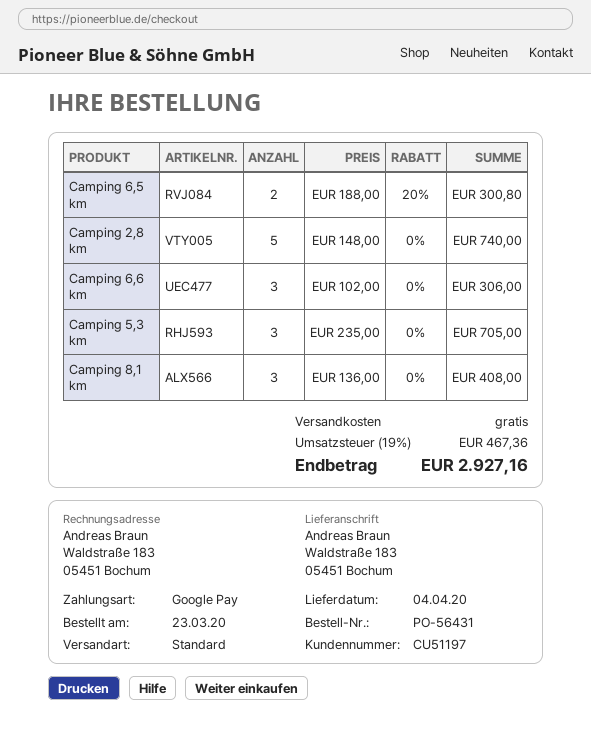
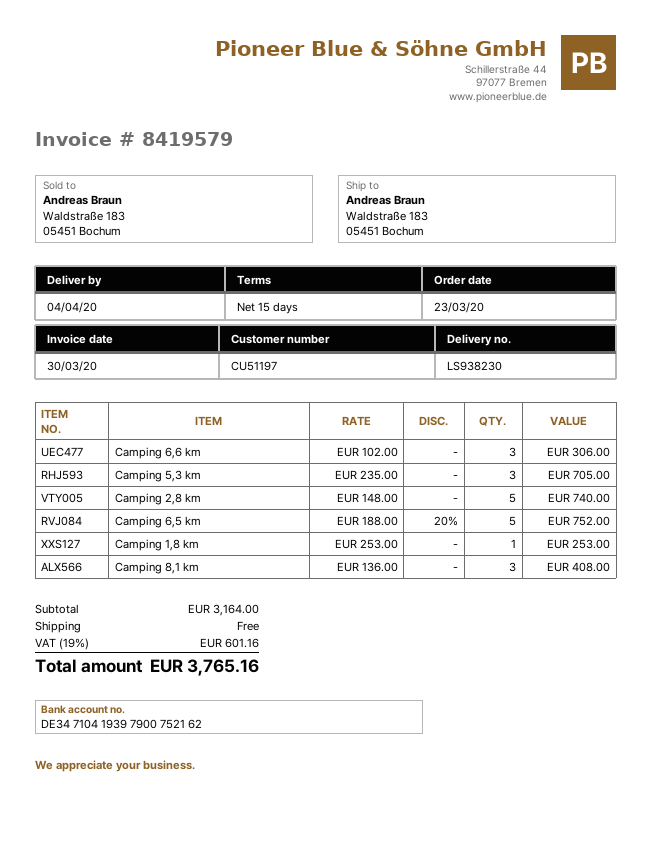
Camping 6,5 km: 2 x 188.00 - 20% = 300.80 -> 5 x 188.00 - 20% = 752.00
Camping 1,8 km: none -> 1 x 253.00 = 253.00
tax: 19% = 467.36 -> 19% = 601.16
total: 2927.16 -> 3765.16

